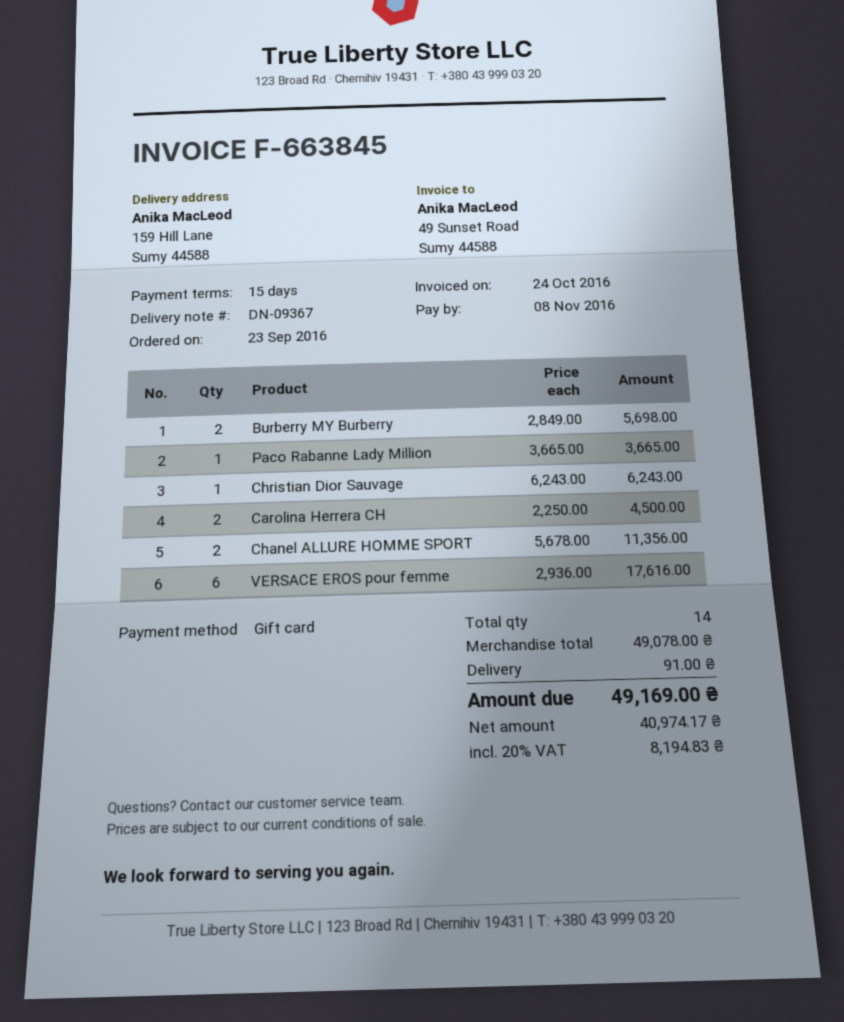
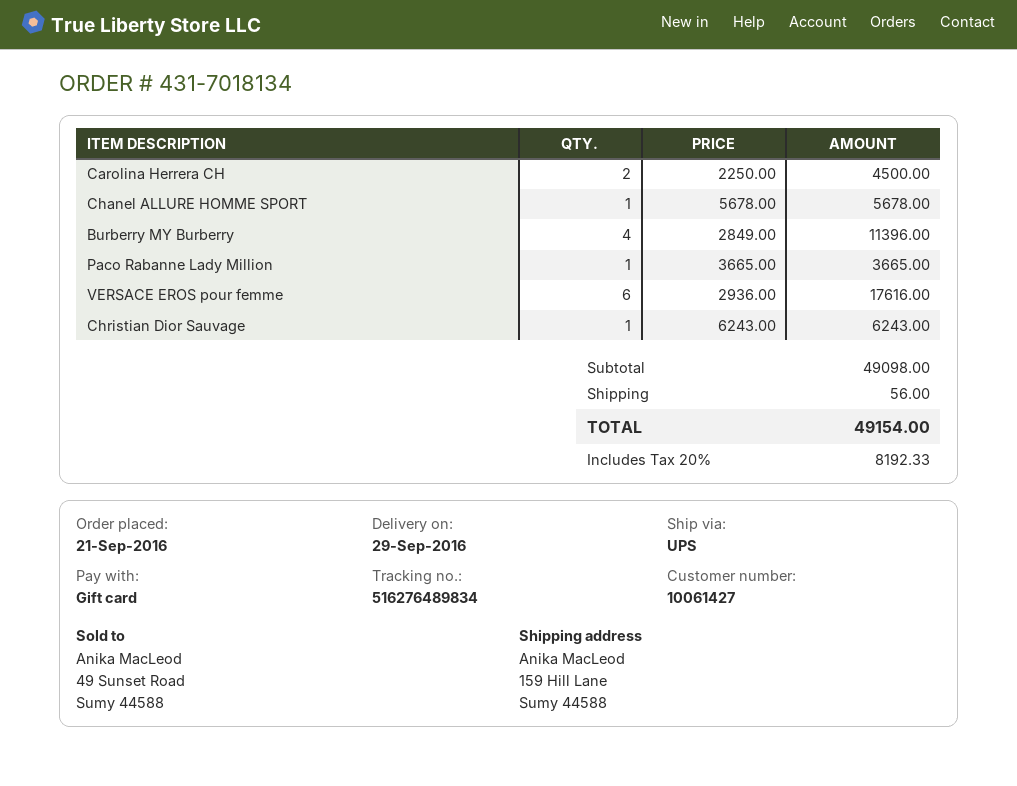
order date: 2016-09-23 -> 2016-09-21
Burberry MY Burberry: 2 x 2849.00 = 5698.00 -> 4 x 2849.00 = 11396.00
Chanel ALLURE HOMME SPORT: 2 x 5678.00 = 11356.00 -> 1 x 5678.00 = 5678.00
subtotal: 49078.00 -> 49098.00
shipping: 91.00 -> 56.00
tax: 20% = 8194.83 -> 20% = 8192.33
total: 49169.00 -> 49154.00

